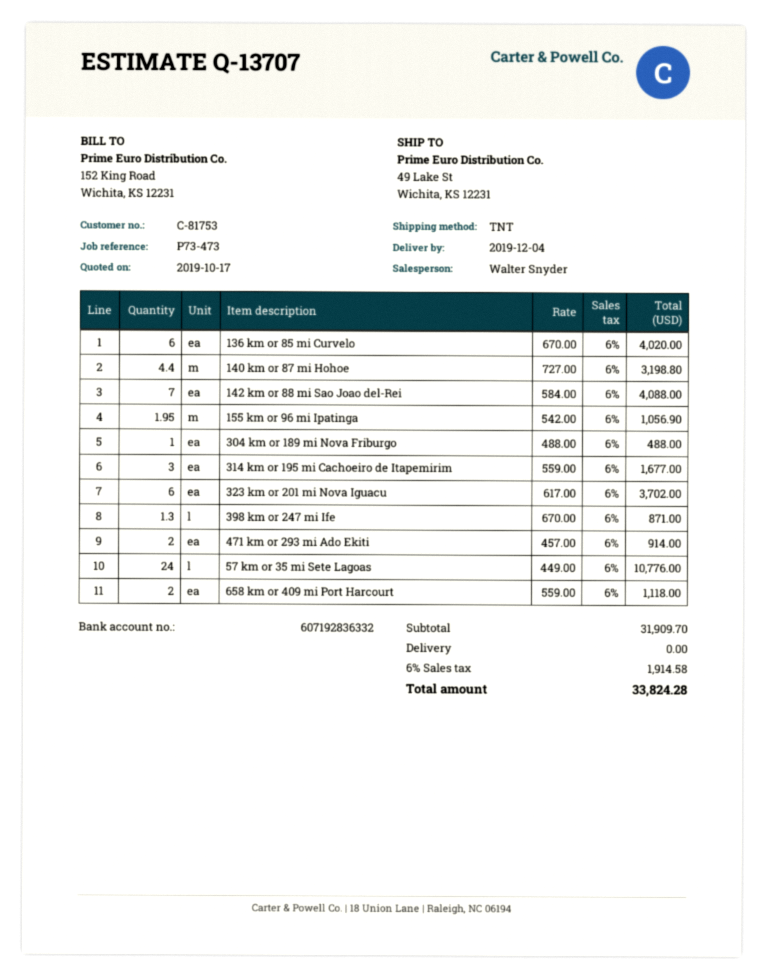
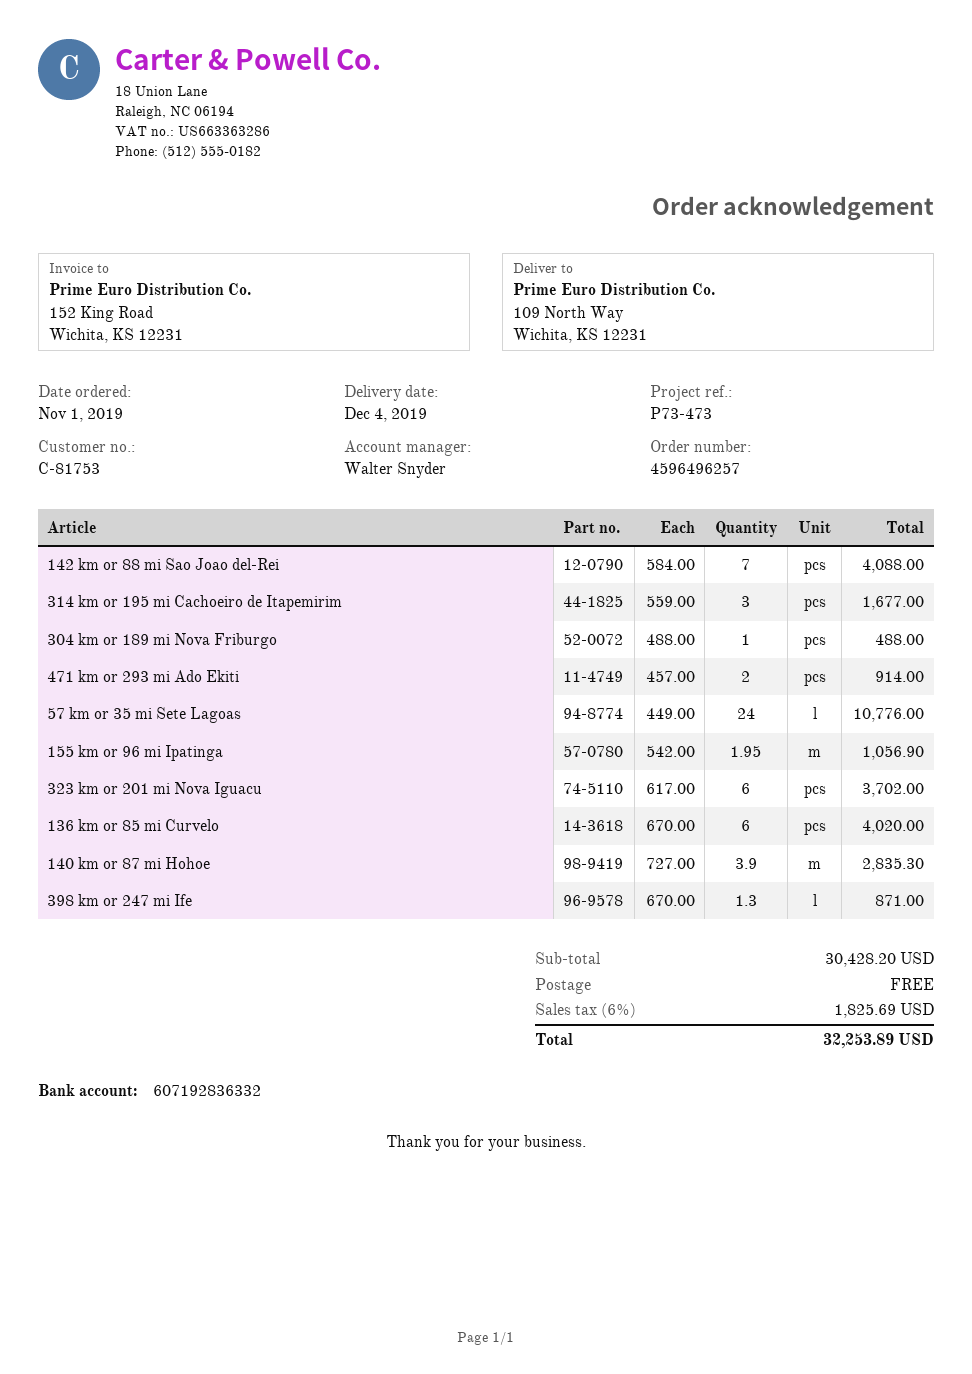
ship to: 49 Lake St, Wichita, KS 12231 -> 109 North Way, Wichita, KS 12231
140 km or 87 mi Hohoe: 4.4 x 727.00 = 3198.80 -> 3.9 x 727.00 = 2835.30
658 km or 409 mi Port Harcourt: 2 x 559.00 = 1118.00 -> none
subtotal: 31909.70 -> 30428.20
tax: 6% = 1914.58 -> 6% = 1825.69
total: 33824.28 -> 32253.89

